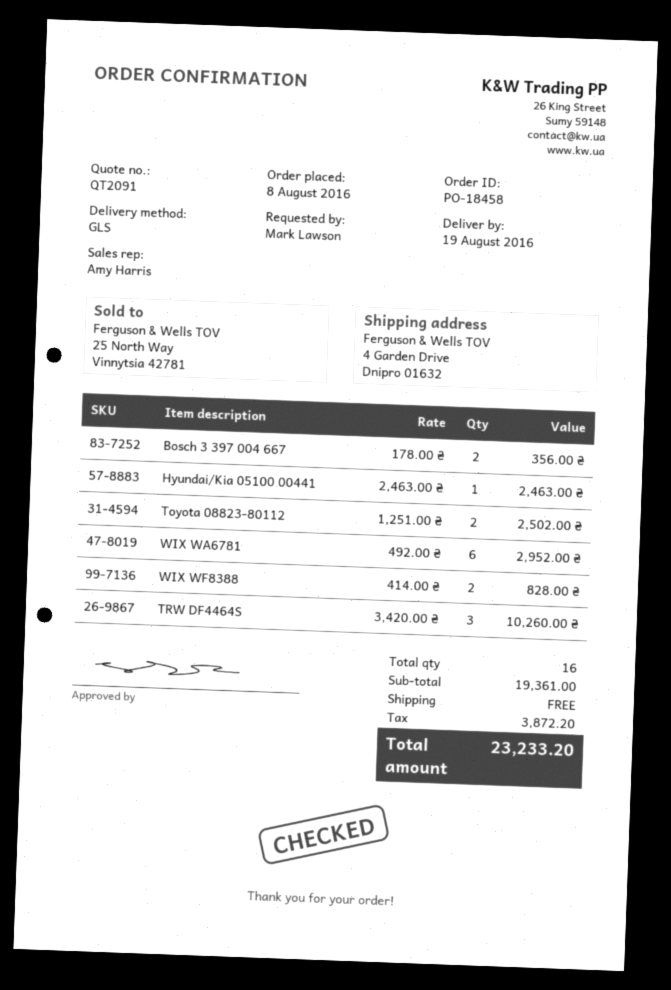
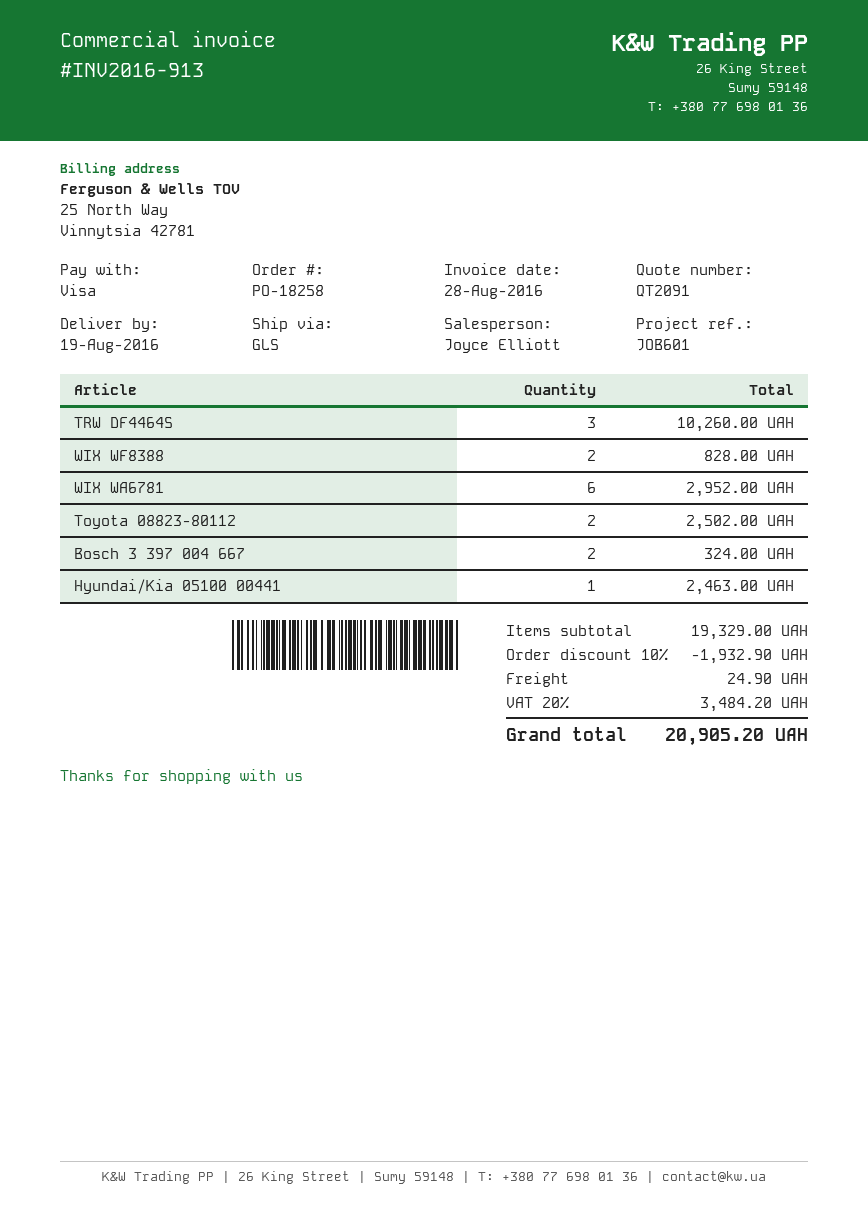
order number: PO-18458 -> PO-18258
sales rep: Amy Harris -> Joyce Elliott
Bosch 3 397 004 667: 2 for 356.00 -> 2 for 324.00
subtotal: 19361.00 -> 19329.00
discount: none -> 10% = 1932.90
shipping: 0.00 -> 24.90
tax: 3872.20 -> 3484.20
total: 23233.20 -> 20905.20

